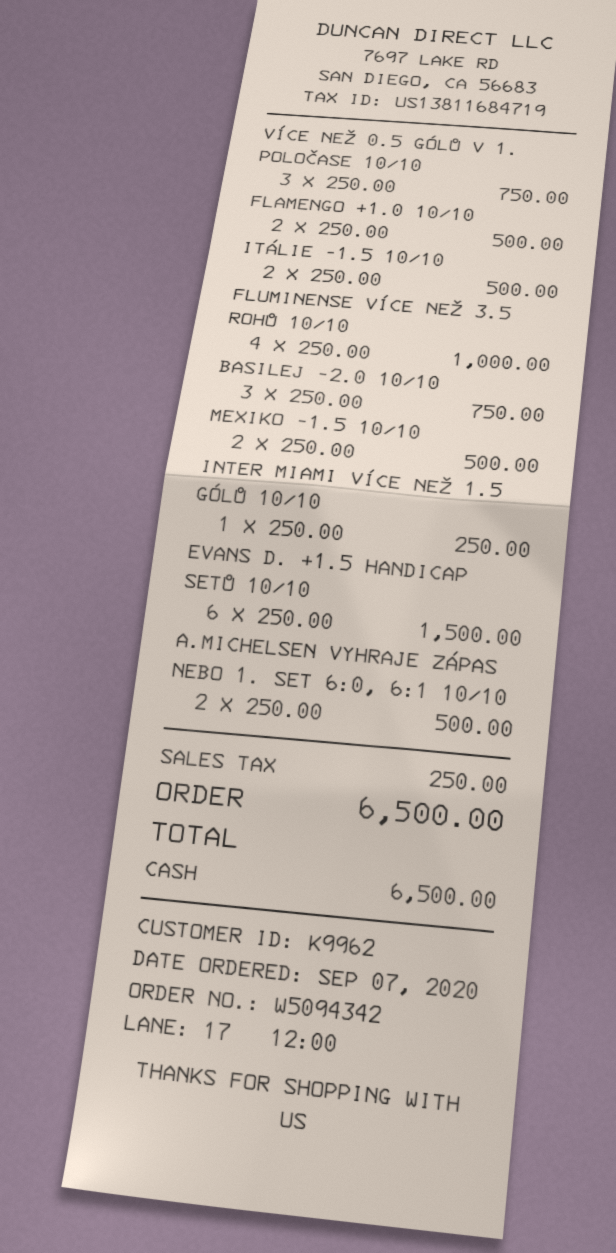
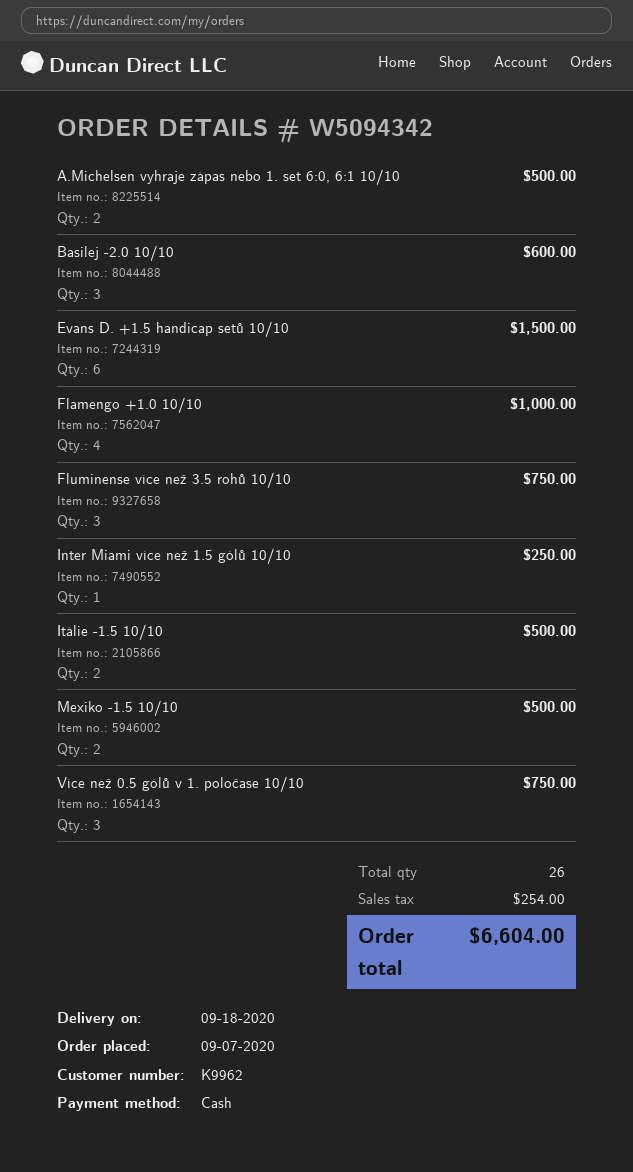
FLAMENGO +1.0 10/10: 2 for 500.00 -> 4 for 1000.00
FLUMINENSE VÍCE NEŽ 3.5 ROHŮ 10/10: 4 for 1000.00 -> 3 for 750.00
BASILEJ -2.0 10/10: 3 for 750.00 -> 3 for 600.00
tax: 250.00 -> 254.00
total: 6500.00 -> 6604.00

